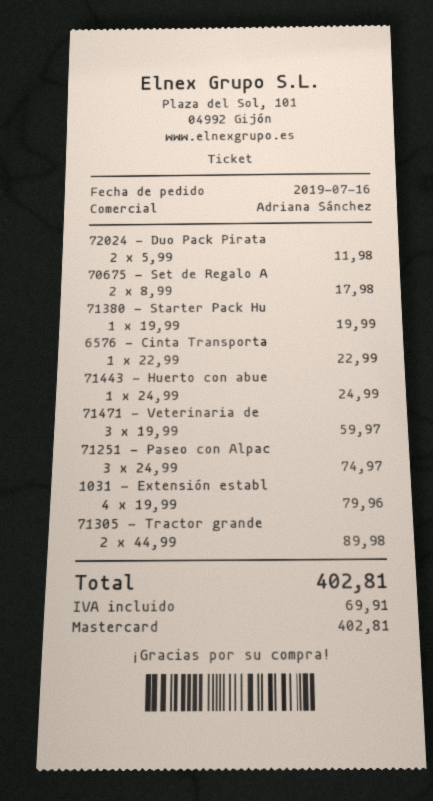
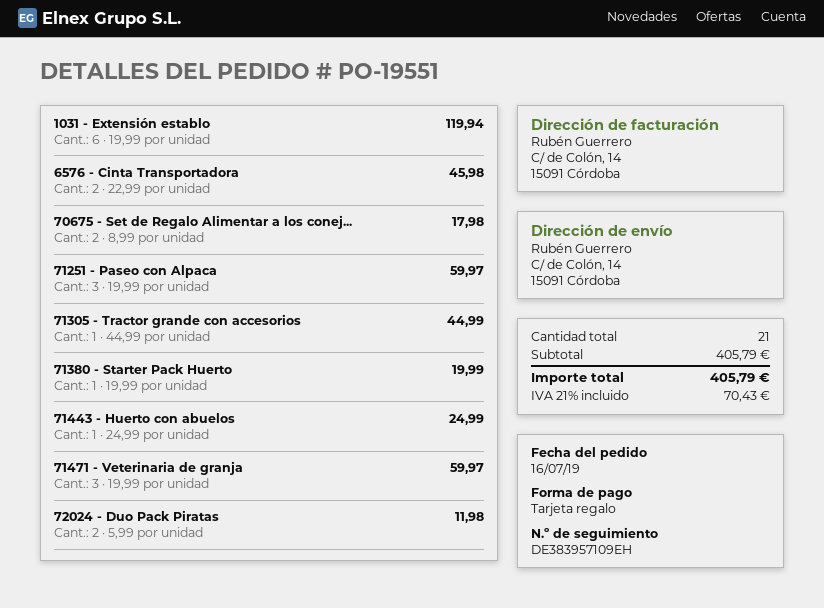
payment method: Mastercard -> gift card
6576 - Cinta Transporta: 1 x 22.99 = 22.99 -> 2 x 22.99 = 45.98
71251 - Paseo con Alpac: 3 x 24.99 = 74.97 -> 3 x 19.99 = 59.97
1031 - Extensión establ: 4 x 19.99 = 79.96 -> 6 x 19.99 = 119.94
71305 - Tractor grande: 2 x 44.99 = 89.98 -> 1 x 44.99 = 44.99
tax: 69.91 -> 70.43
total: 402.81 -> 405.79

